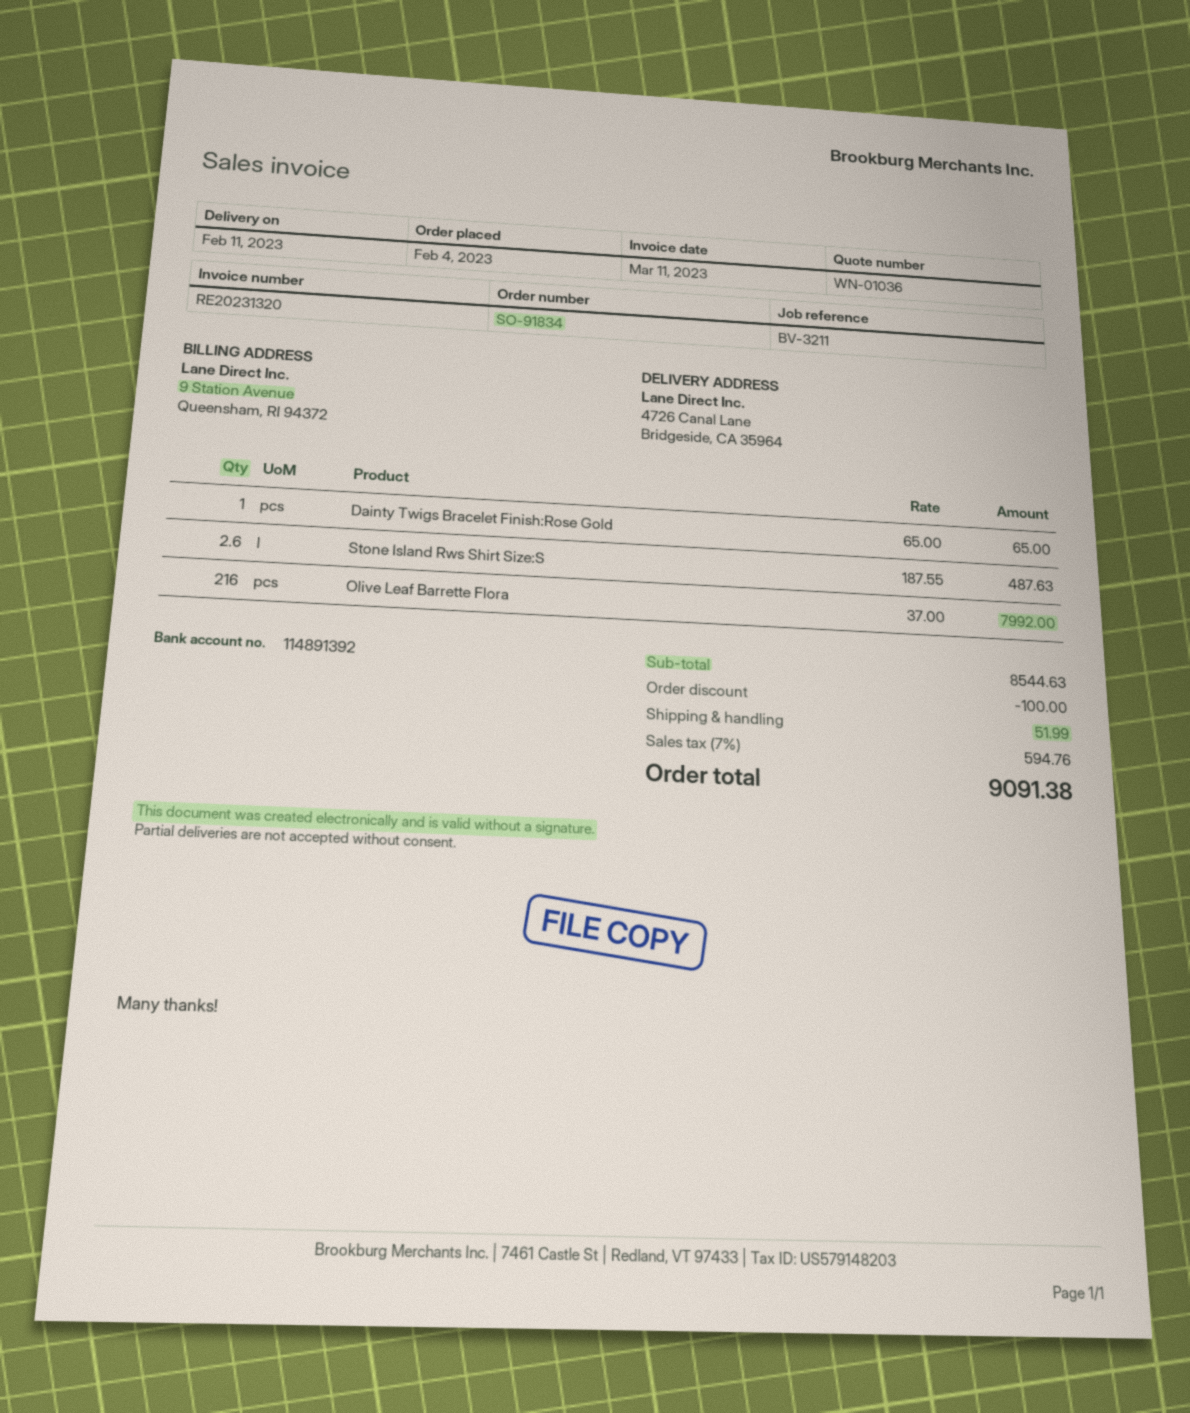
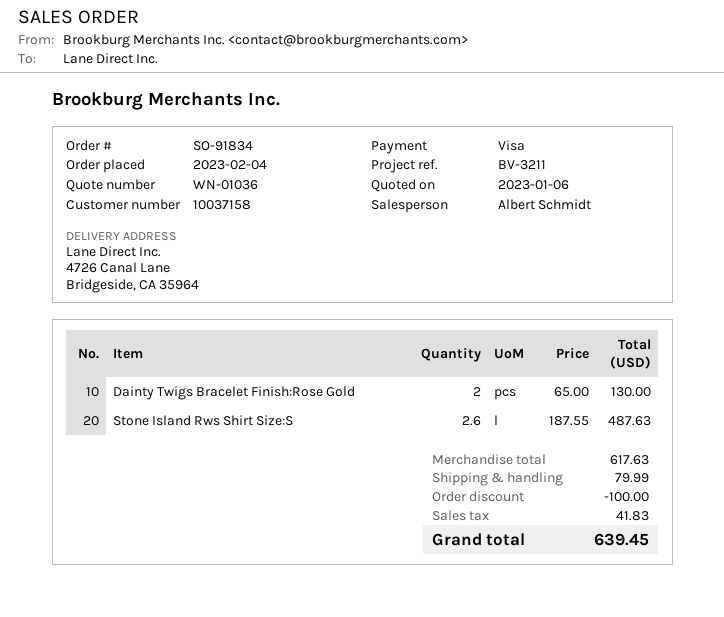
Dainty Twigs Bracelet Finish:Rose Gold: 1 x 65.00 = 65.00 -> 2 x 65.00 = 130.00
Olive Leaf Barrette Flora: 216 x 37.00 = 7992.00 -> none
subtotal: 8544.63 -> 617.63
shipping: 51.99 -> 79.99
tax: 594.76 -> 41.83
total: 9091.38 -> 639.45

